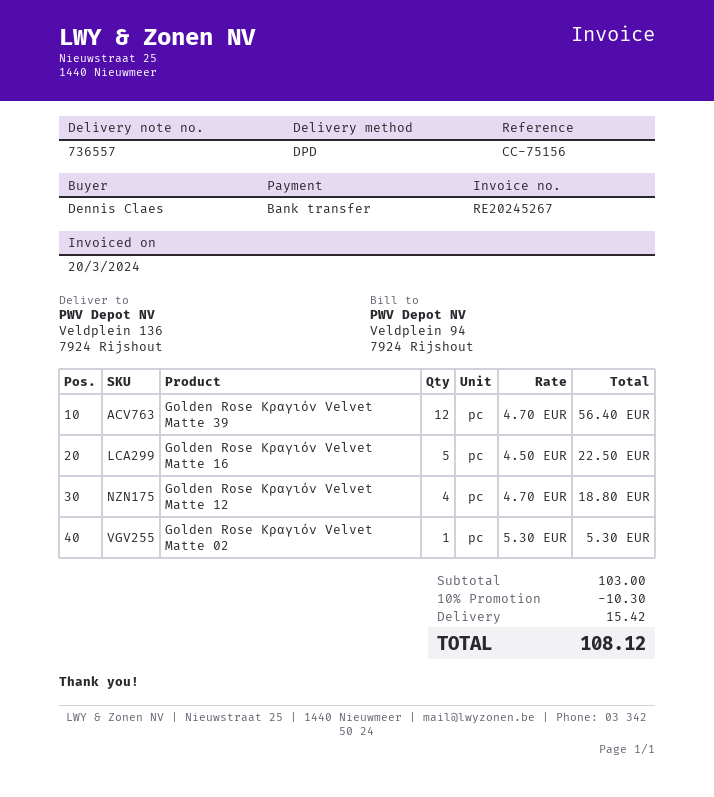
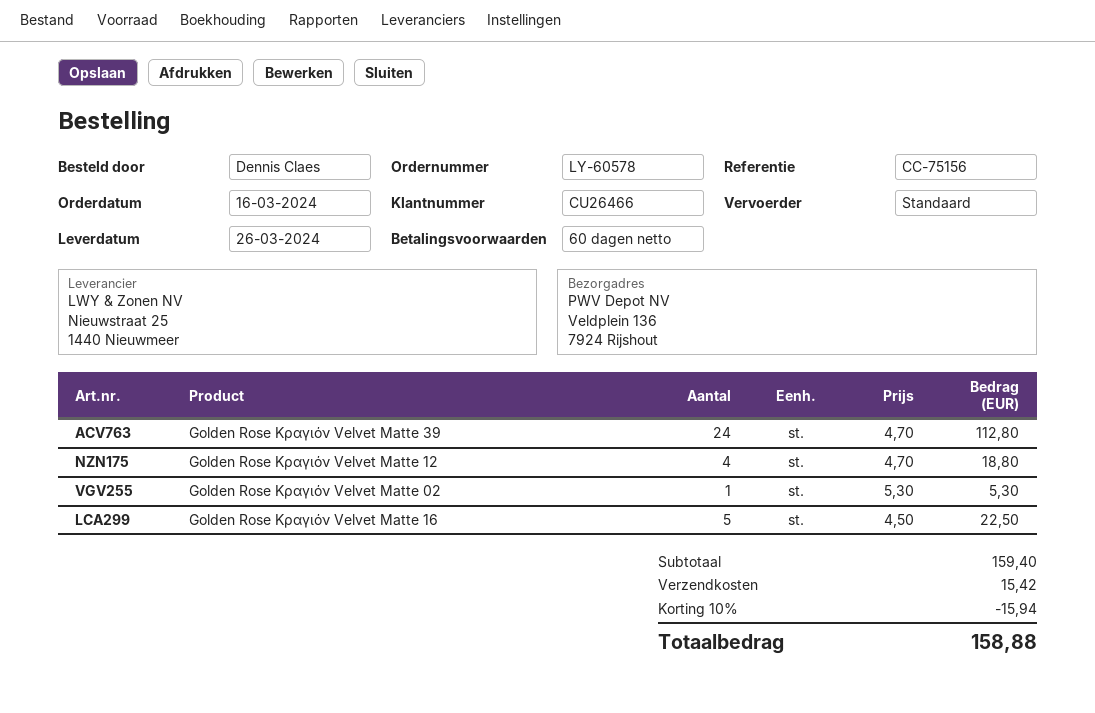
shipping method: DPD -> standard
Golden Rose Κραγιόν Velvet Matte 39: 12 x 4.70 = 56.40 -> 24 x 4.70 = 112.80
subtotal: 103.00 -> 159.40
discount: 10% = 10.30 -> 10% = 15.94
total: 108.12 -> 158.88

